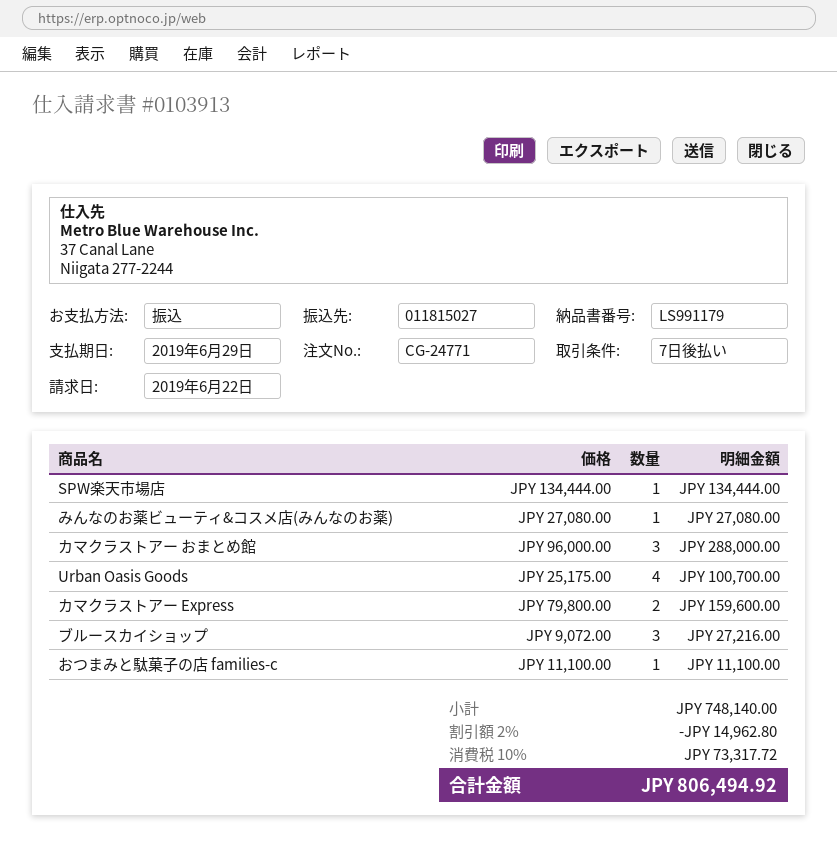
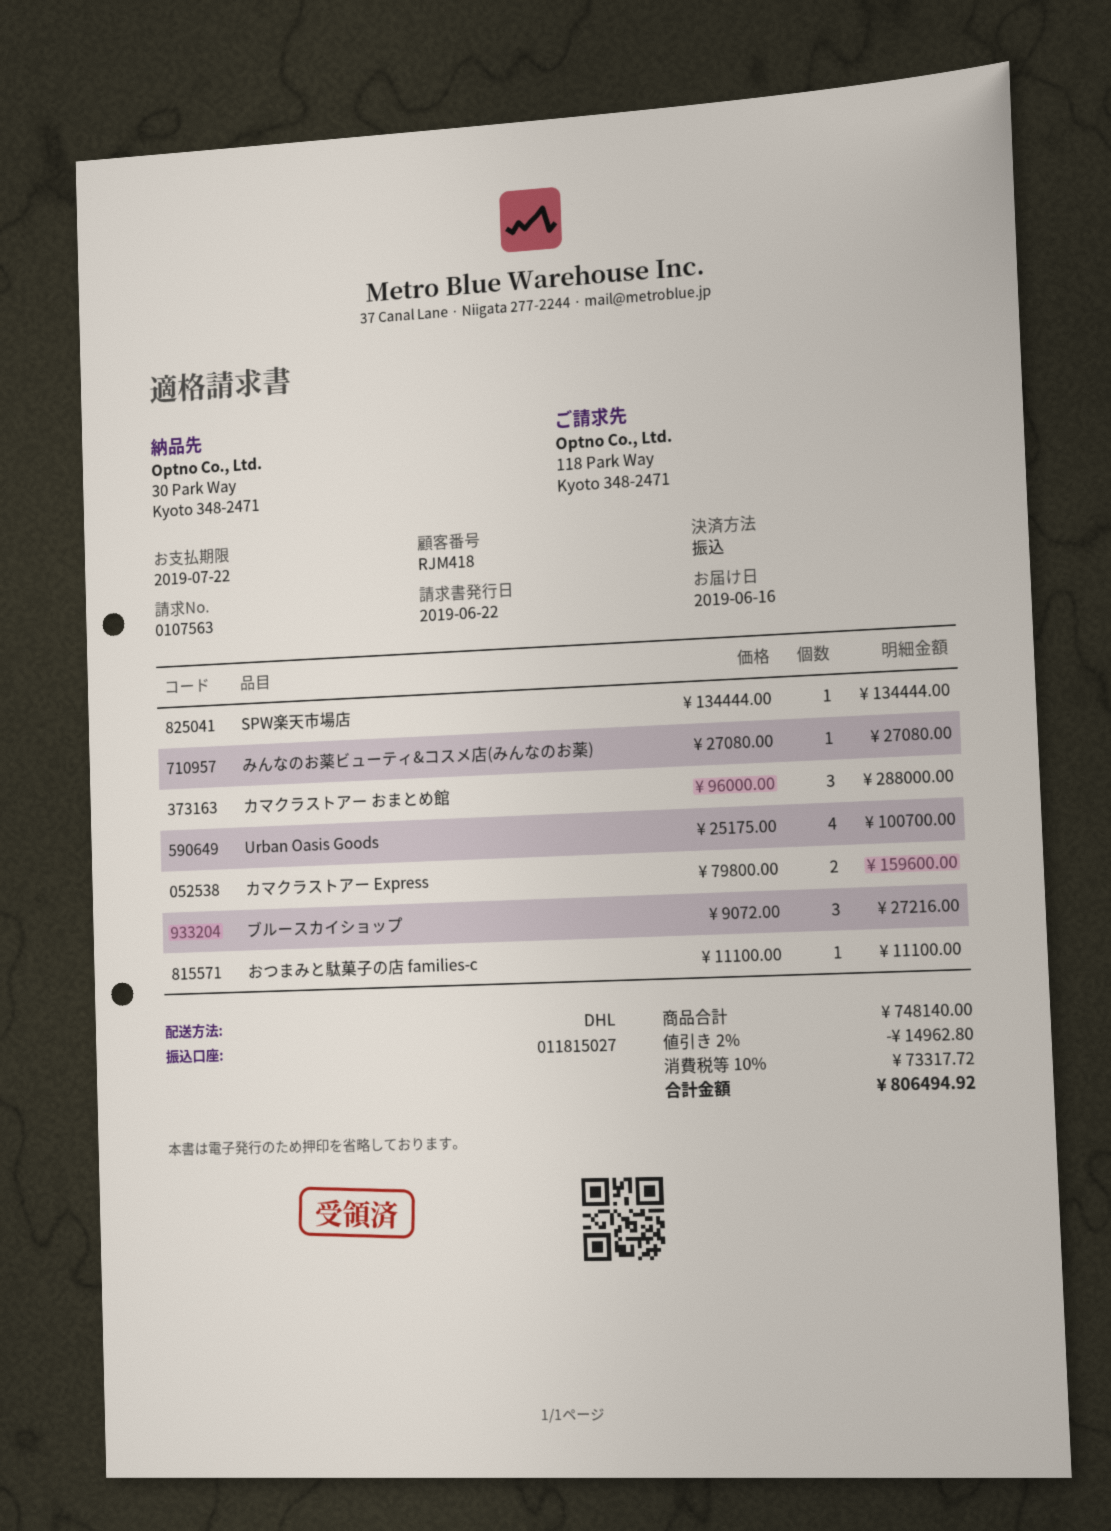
invoice number: 0103913 -> 0107563
due date: 2019-06-29 -> 2019-07-22

